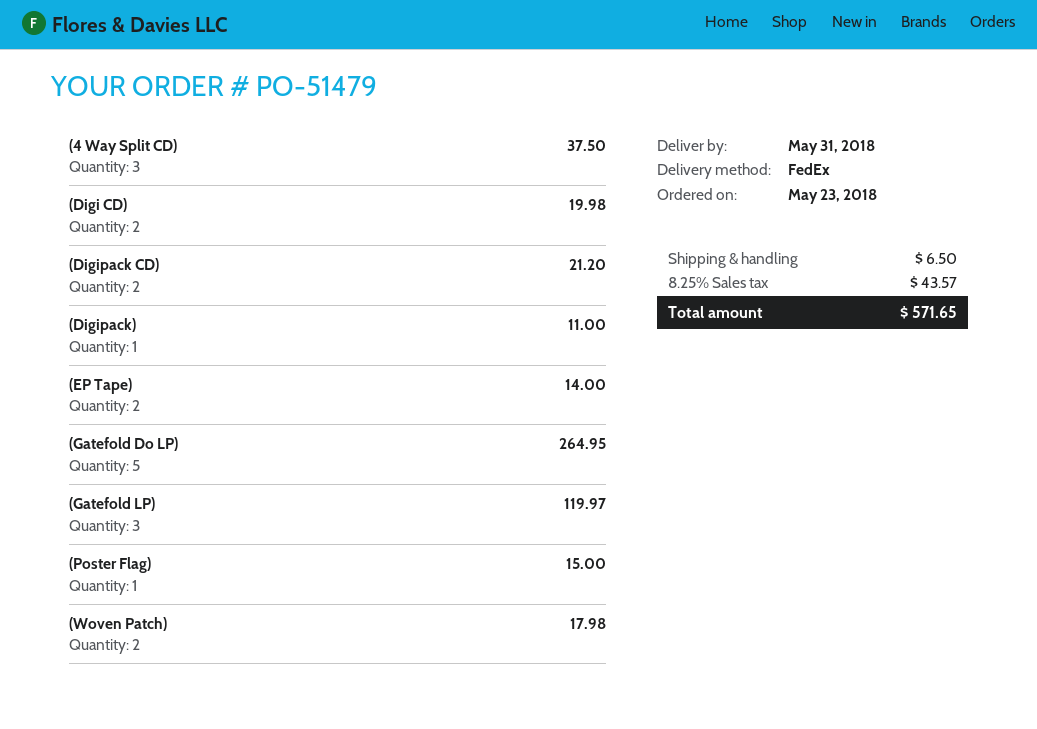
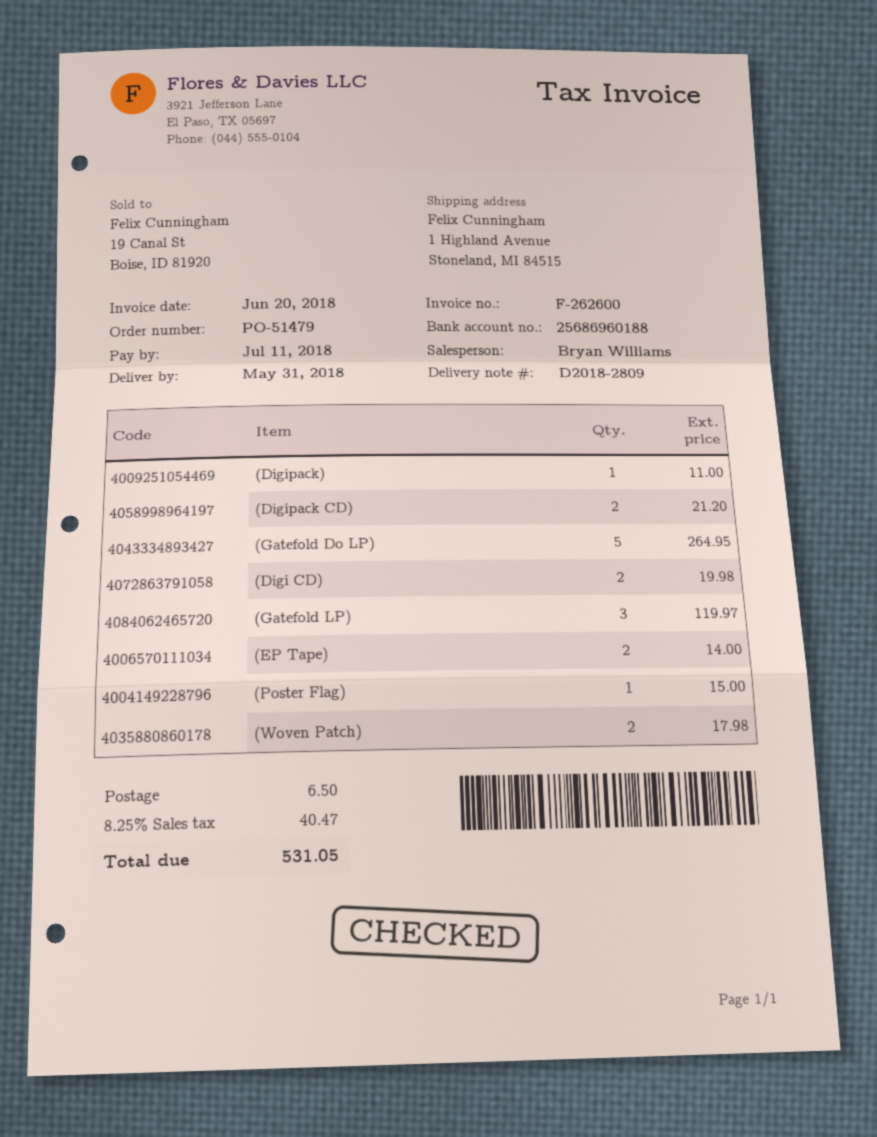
(4 Way Split CD): 3 for 37.50 -> none
tax: 8.25% = 43.57 -> 8.25% = 40.47
total: 571.65 -> 531.05

